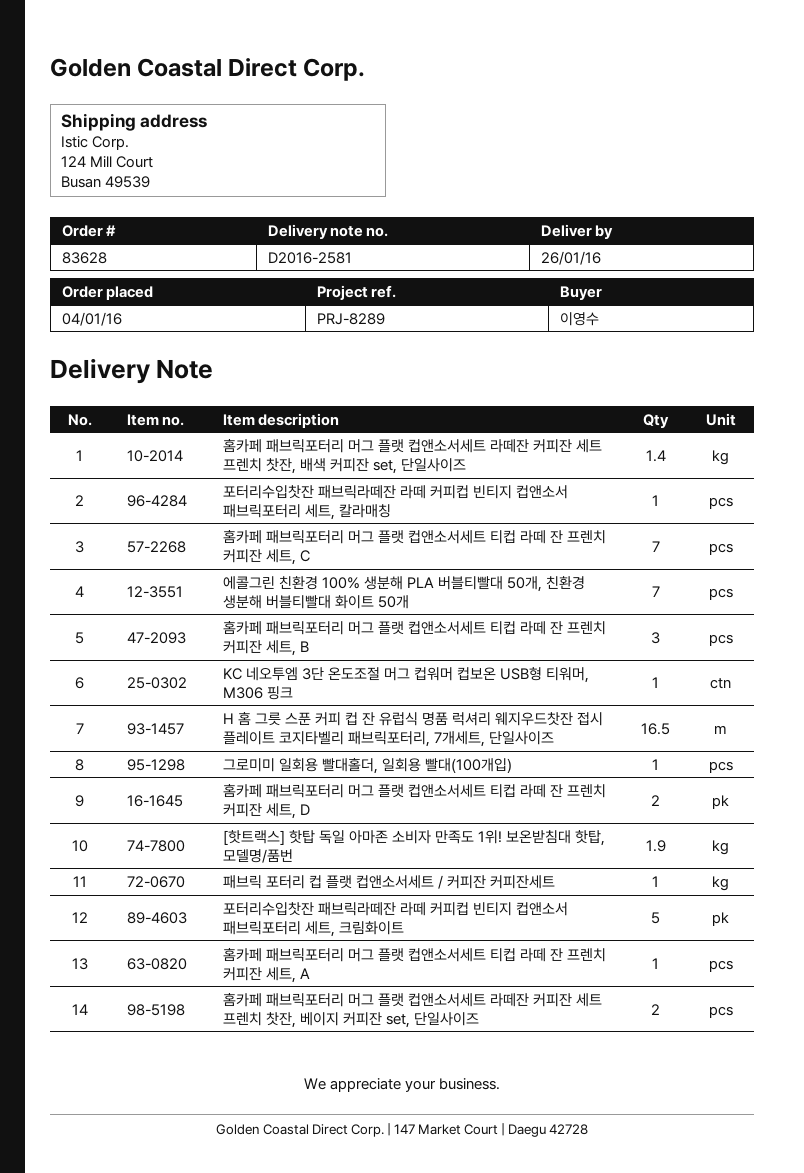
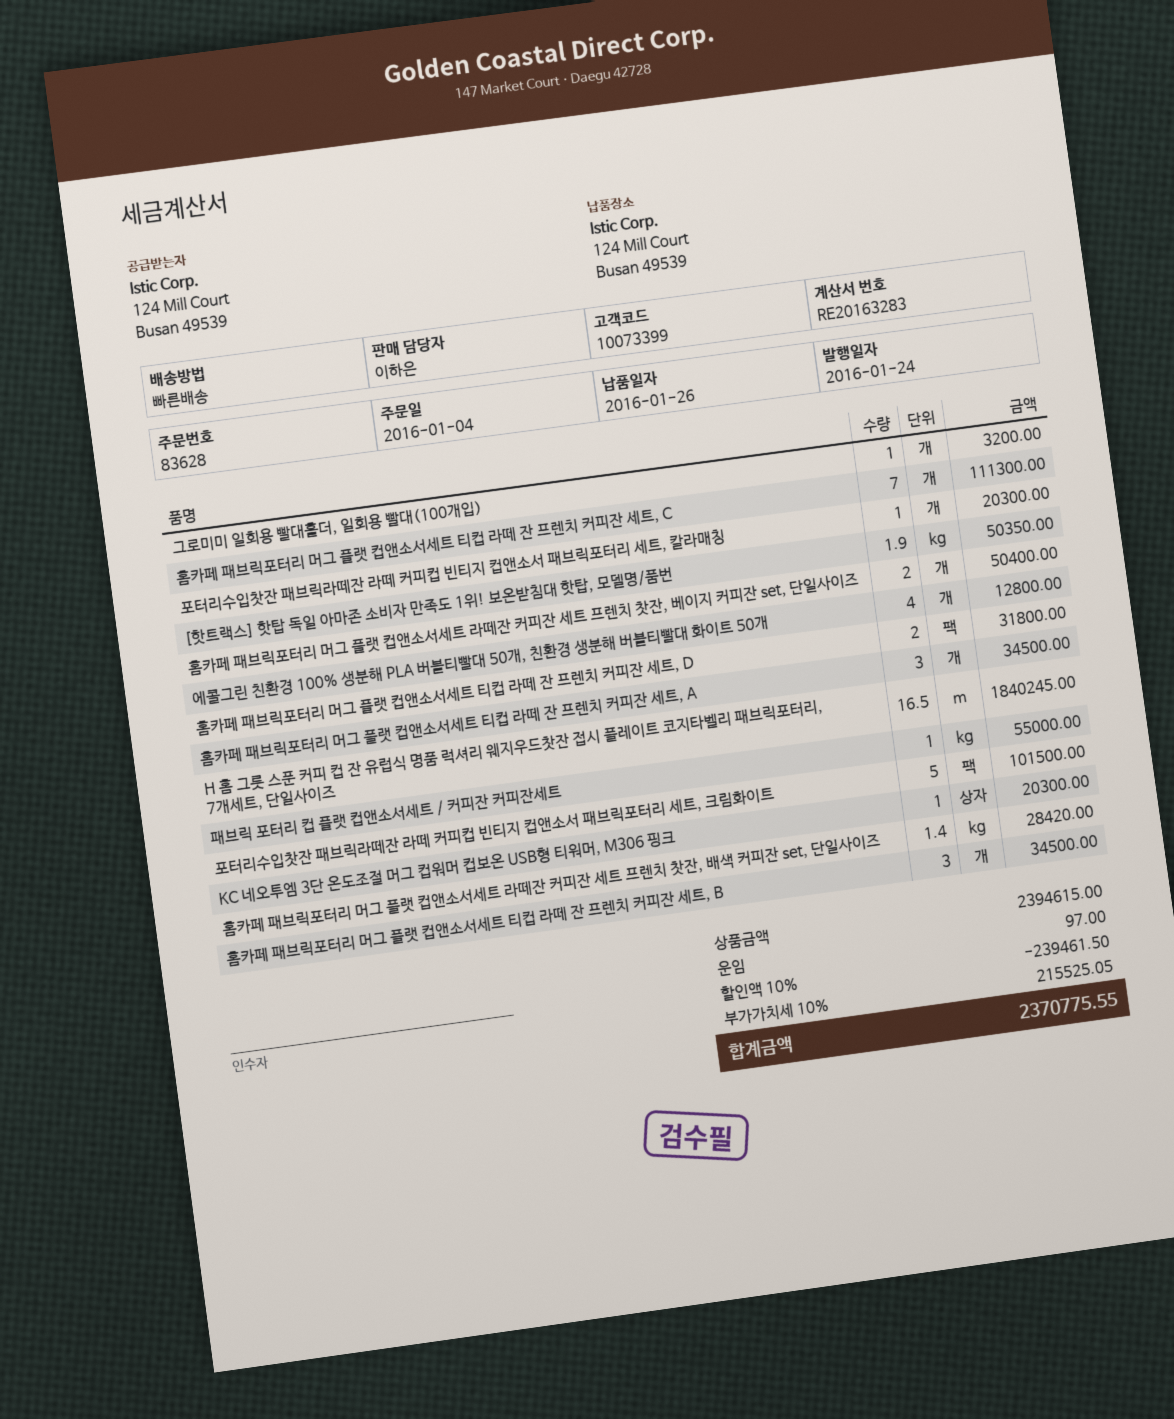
에콜그린 친환경 100% 생분해 PLA 버블티빨대 50개, 친환경 생분해 버블티빨대 화이트 50개: 7 -> 4
홈카페 패브릭포터리 머그 플랫 컵앤소서세트 티컵 라떼 잔 프렌치 커피잔 세트, A: 1 -> 3

